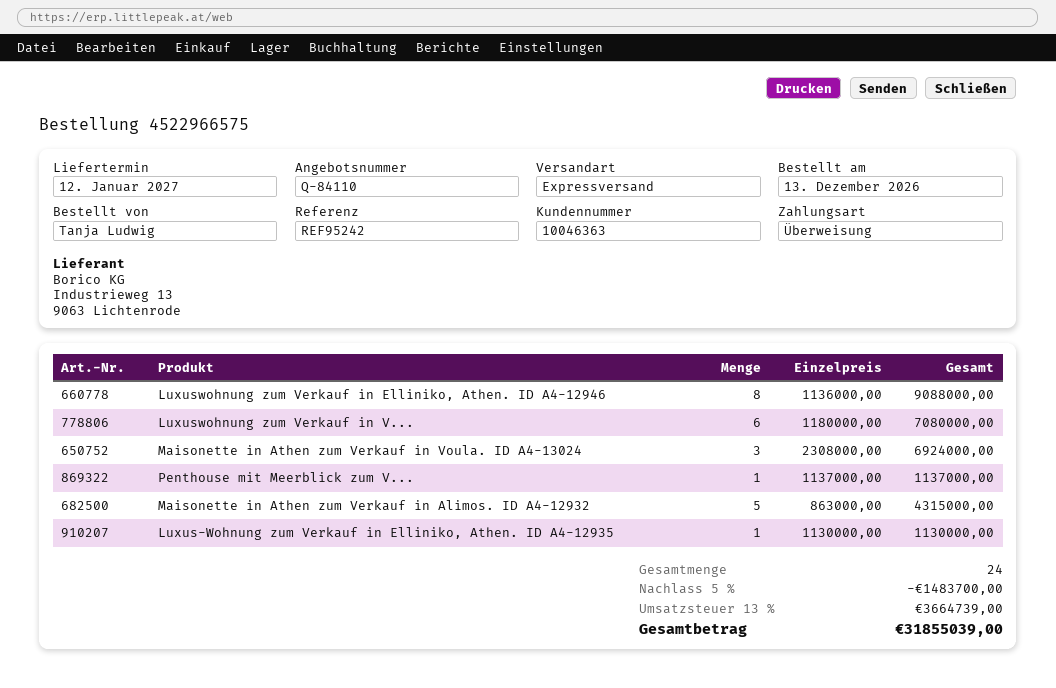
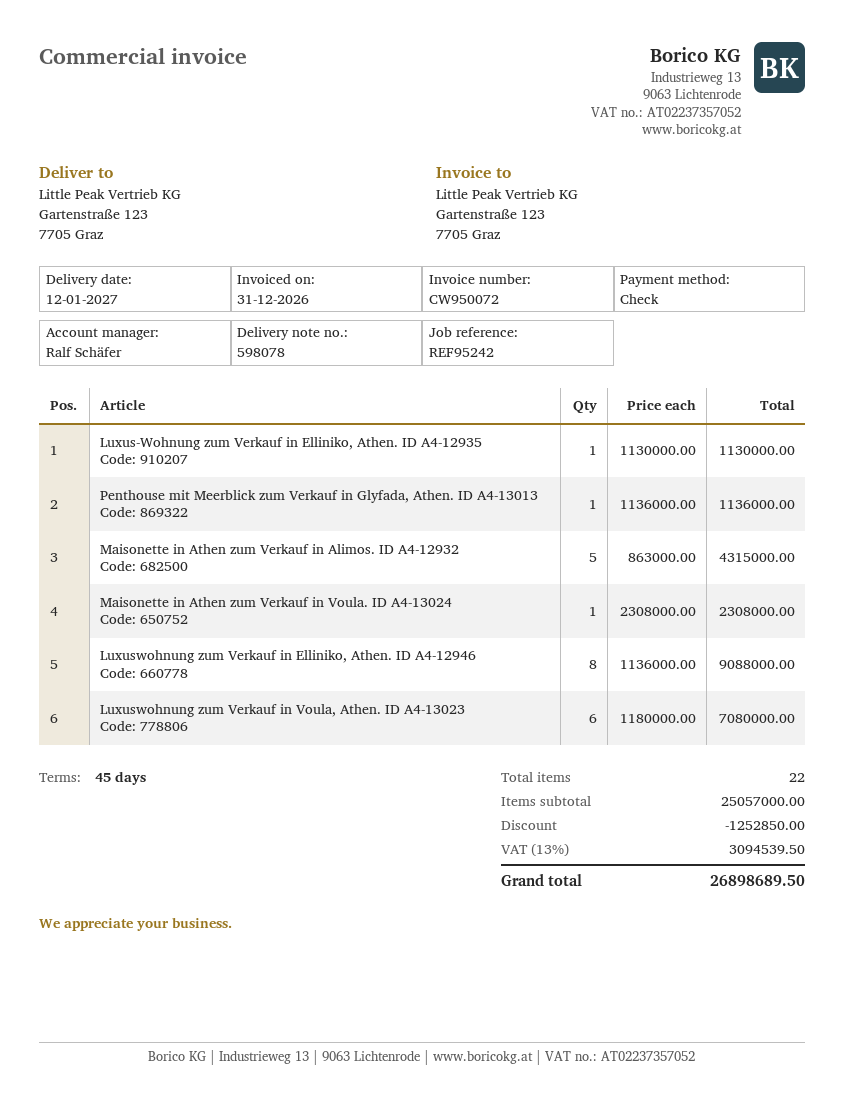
payment method: bank transfer -> cheque
Maisonette in Athen zum Verkauf in Voula. ID A4-13024: 3 x 2308000.00 = 6924000.00 -> 1 x 2308000.00 = 2308000.00
Penthouse mit Meerblick zum V...: 1 x 1137000.00 = 1137000.00 -> 1 x 1136000.00 = 1136000.00
total quantity: 24 -> 22
discount: 1483700.00 -> 1252850.00
tax: 13% = 3664739.00 -> 13% = 3094539.50
total: 31855039.00 -> 26898689.50

